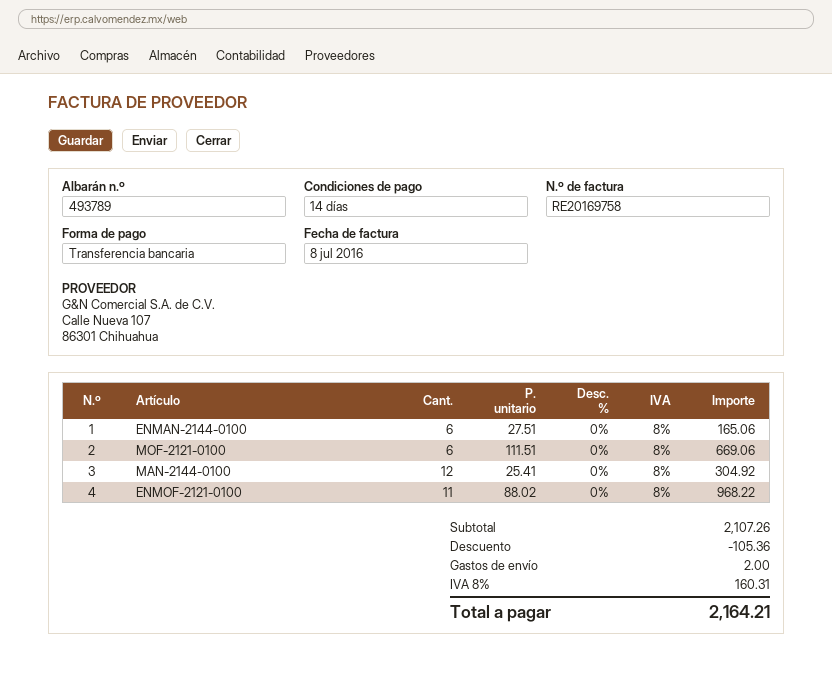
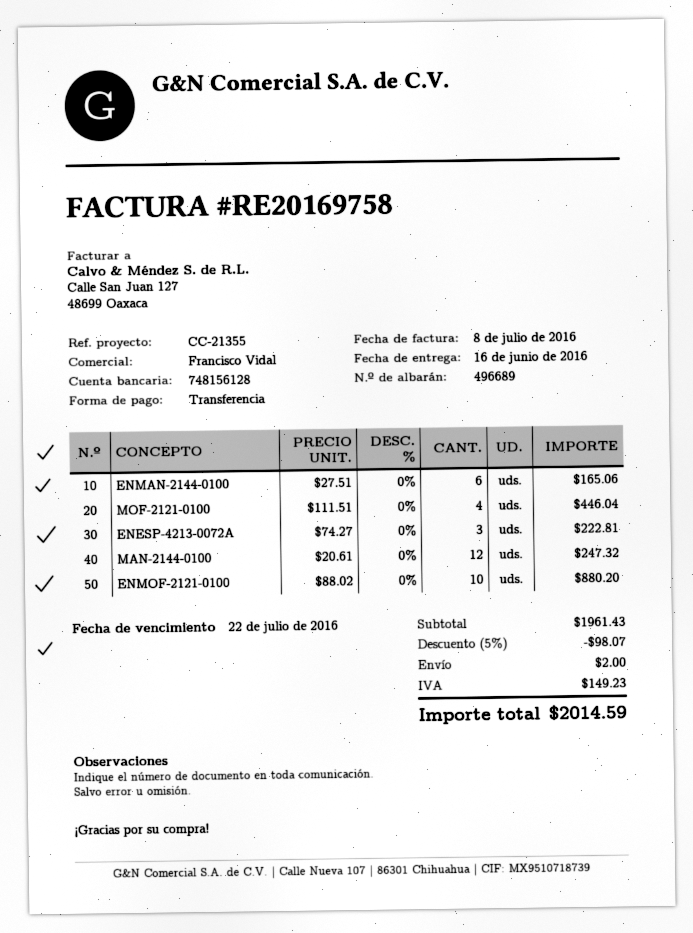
delivery note number: 493789 -> 496689
MOF-2121-0100: 6 x 111.51 = 669.06 -> 4 x 111.51 = 446.04
MAN-2144-0100: 12 x 25.41 = 304.92 -> 12 x 20.61 = 247.32
ENMOF-2121-0100: 11 x 88.02 = 968.22 -> 10 x 88.02 = 880.20
ENESP-4213-0072A: none -> 3 x 74.27 = 222.81
subtotal: 2107.26 -> 1961.43
discount: 105.36 -> 98.07
tax: 160.31 -> 149.23
total: 2164.21 -> 2014.59

